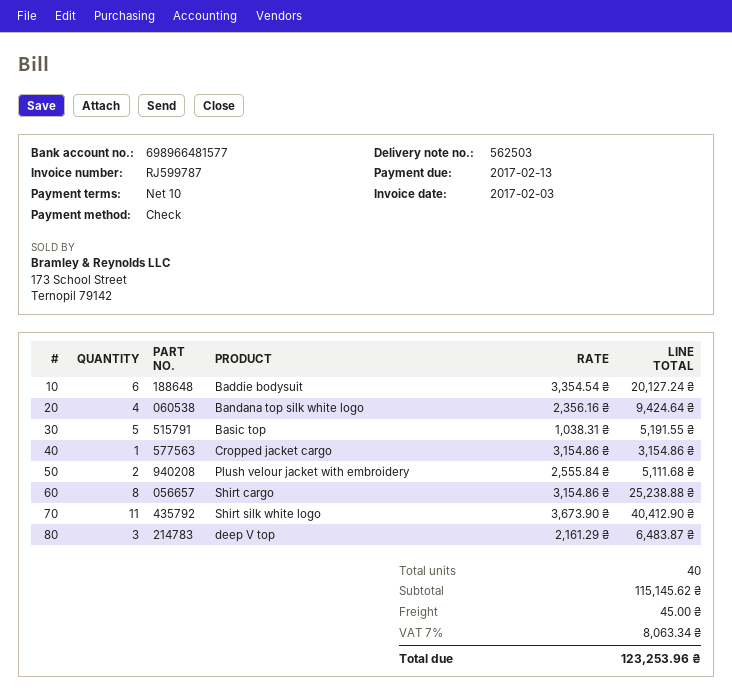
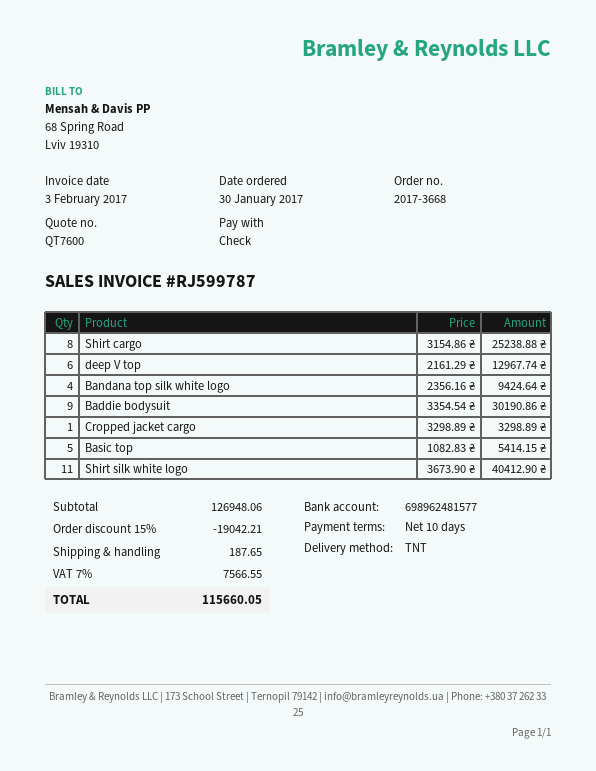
bank account: 698966481577 -> 698962481577
Baddie bodysuit: 6 x 3354.54 = 20127.24 -> 9 x 3354.54 = 30190.86
Basic top: 5 x 1038.31 = 5191.55 -> 5 x 1082.83 = 5414.15
Cropped jacket cargo: 1 x 3154.86 = 3154.86 -> 1 x 3298.89 = 3298.89
Plush velour jacket with embroidery: 2 x 2555.84 = 5111.68 -> none
deep V top: 3 x 2161.29 = 6483.87 -> 6 x 2161.29 = 12967.74
subtotal: 115145.62 -> 126948.06
discount: none -> 15% = 19042.21
shipping: 45.00 -> 187.65
tax: 7% = 8063.34 -> 7% = 7566.55
total: 123253.96 -> 115660.05

